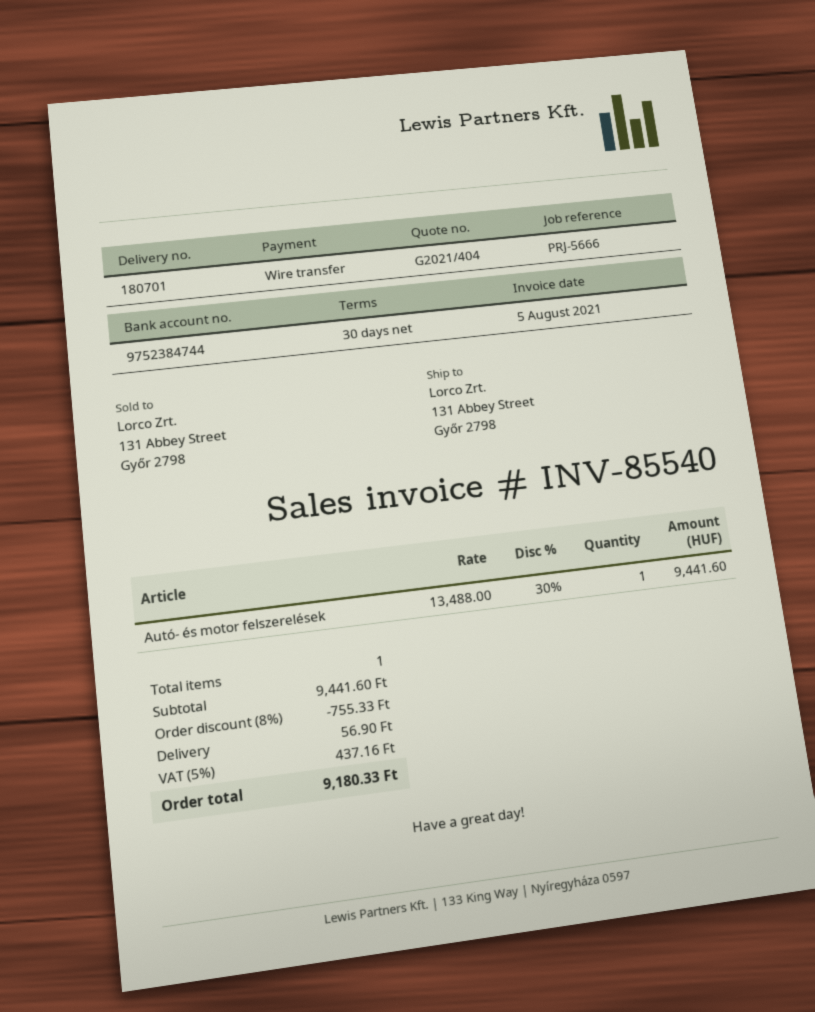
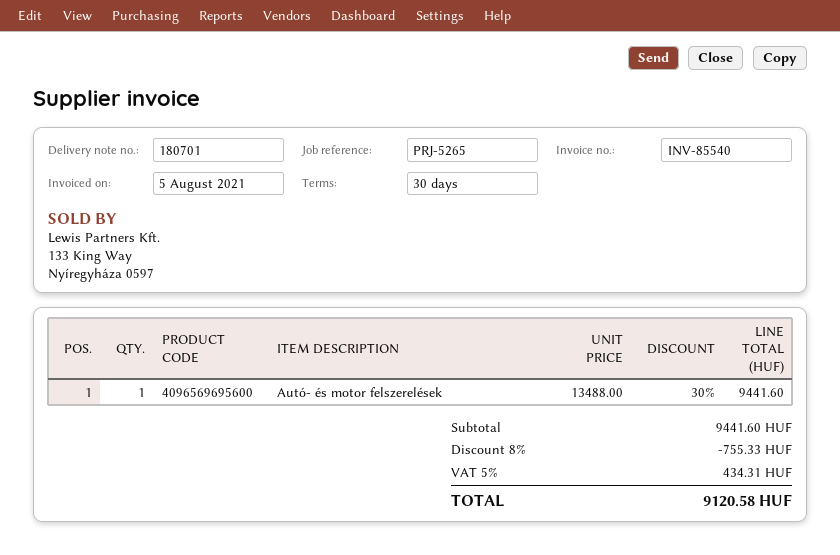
reference: PRJ-5666 -> PRJ-5265
shipping: 56.90 -> none
tax: 5% = 437.16 -> 5% = 434.31
total: 9180.33 -> 9120.58

